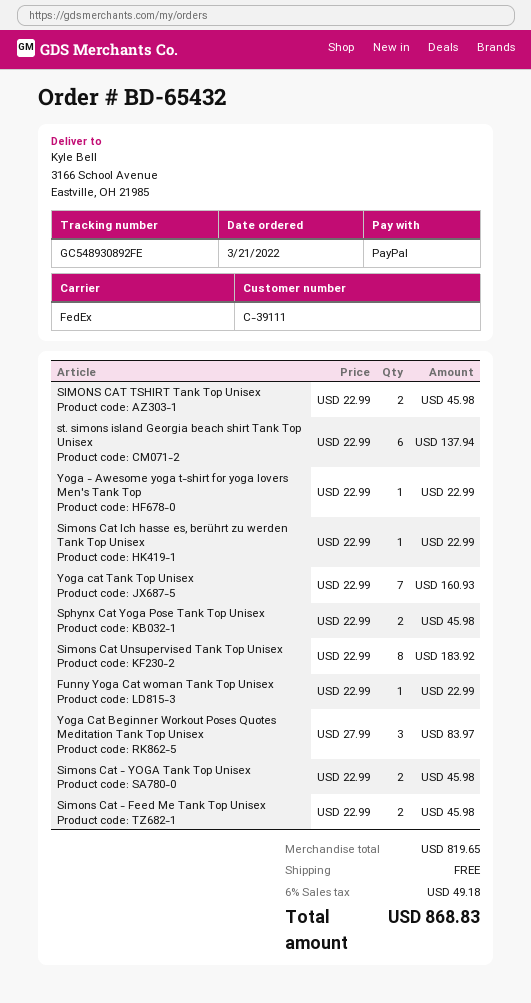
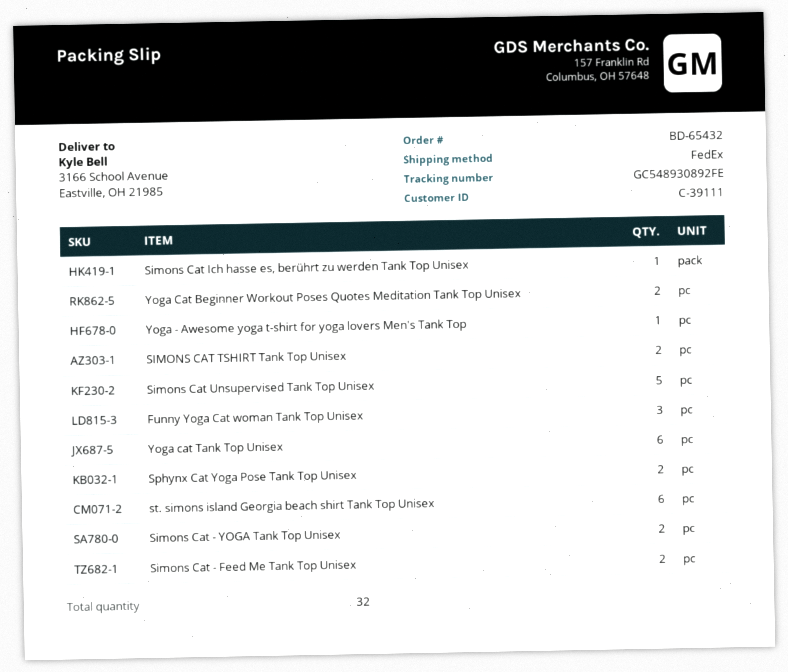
Yoga cat Tank Top Unisex: 7 -> 6
Simons Cat Unsupervised Tank Top Unisex: 8 -> 5
Funny Yoga Cat woman Tank Top Unisex: 1 -> 3
Yoga Cat Beginner Workout Poses Quotes Meditation Tank Top Unisex: 3 -> 2

